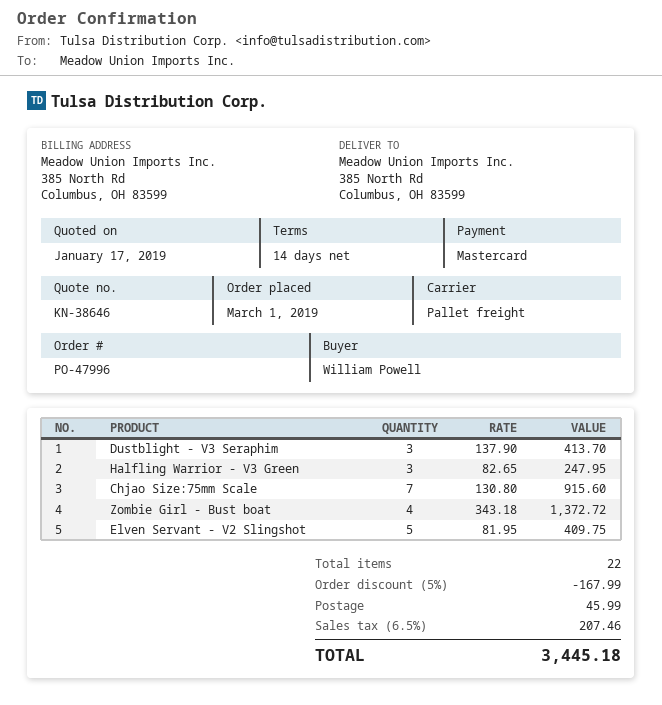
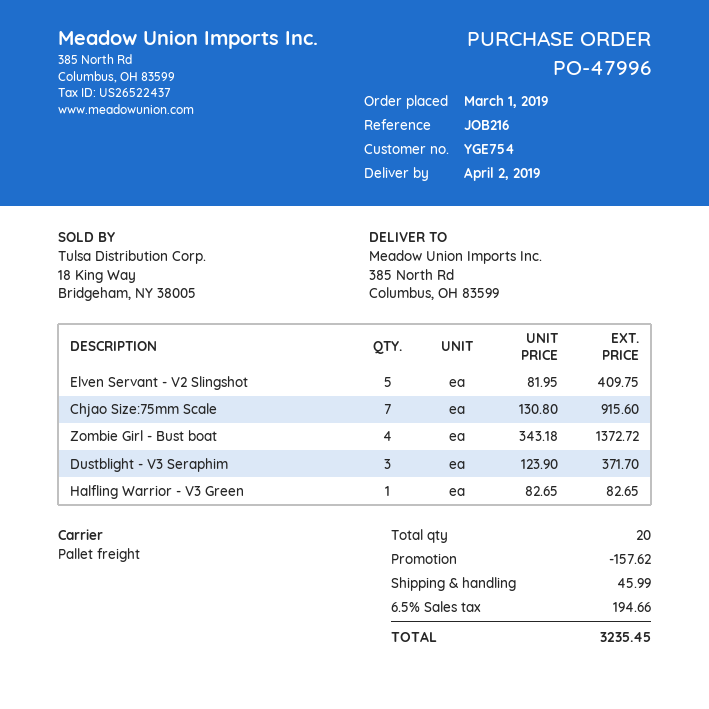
Dustblight - V3 Seraphim: 3 x 137.90 = 413.70 -> 3 x 123.90 = 371.70
Halfling Warrior - V3 Green: 3 x 82.65 = 247.95 -> 1 x 82.65 = 82.65
total quantity: 22 -> 20
discount: 167.99 -> 157.62
tax: 6.5% = 207.46 -> 6.5% = 194.66
total: 3445.18 -> 3235.45

